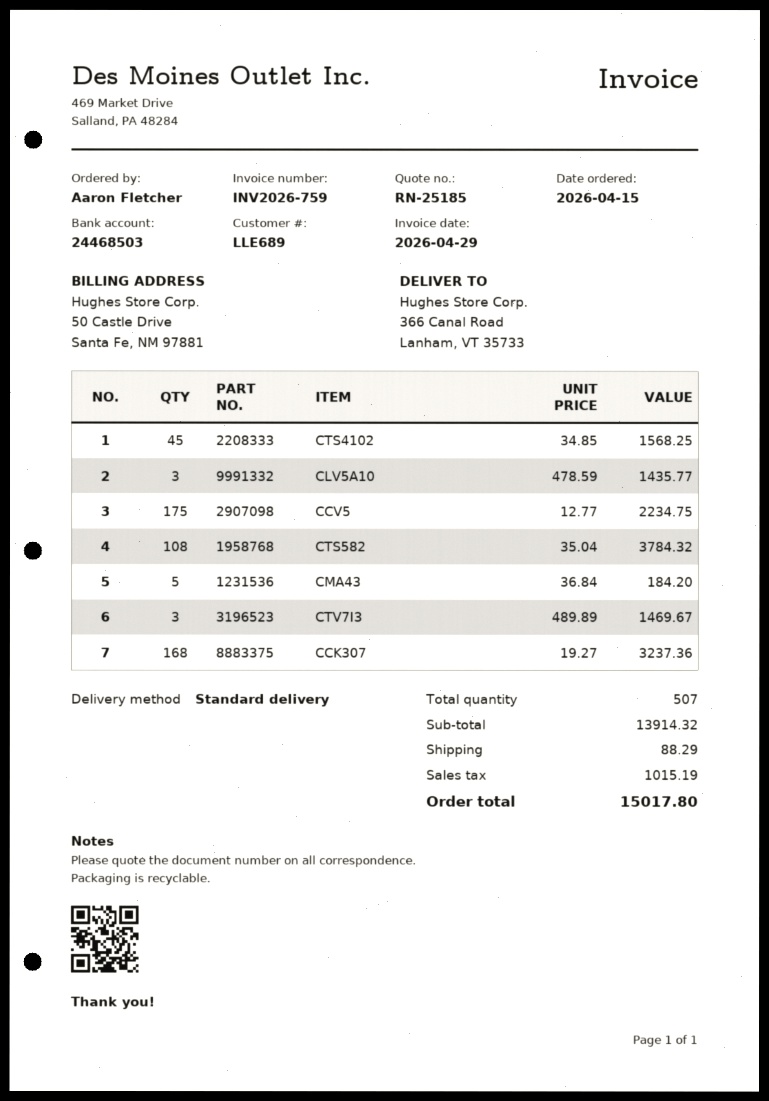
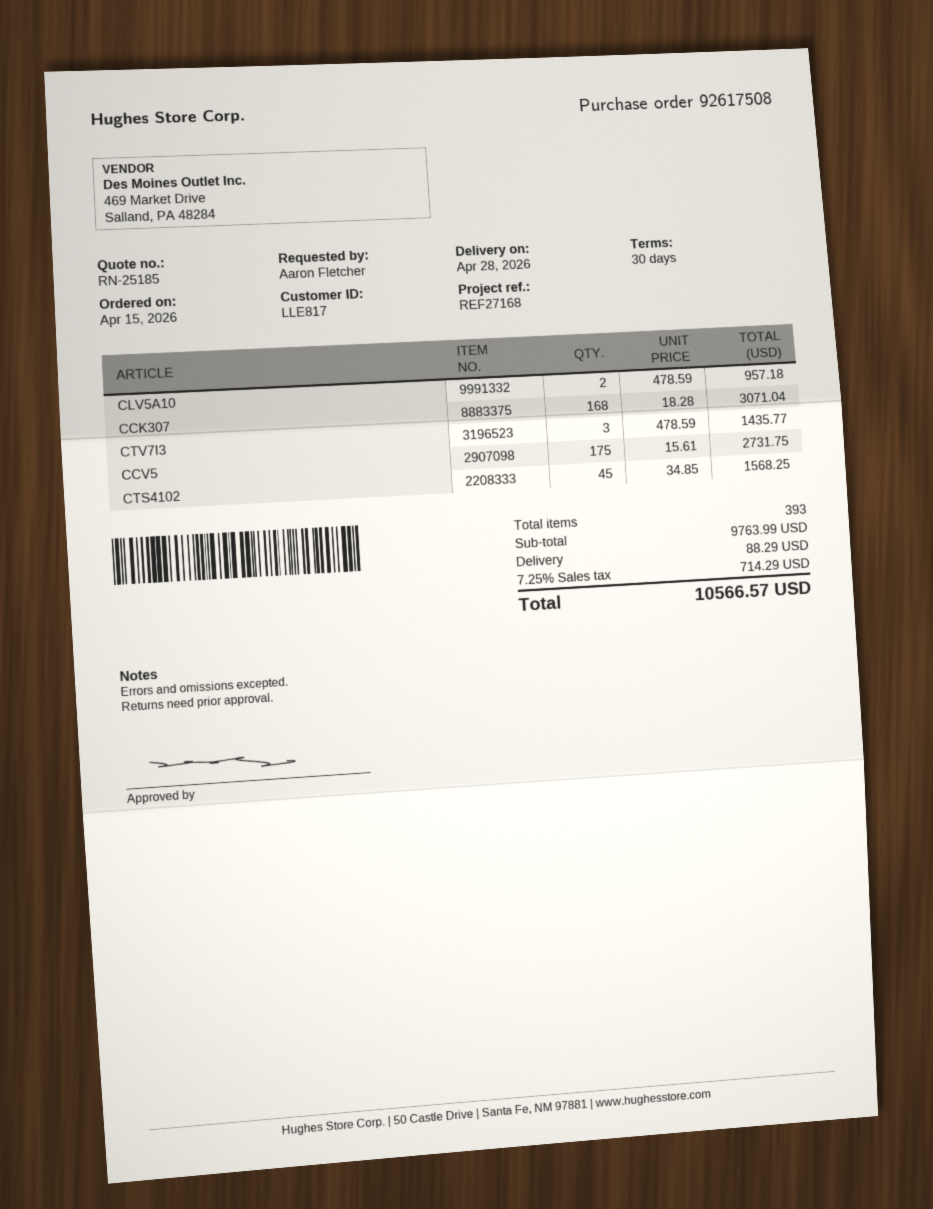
customer number: LLE689 -> LLE817
CLV5A10: 3 x 478.59 = 1435.77 -> 2 x 478.59 = 957.18
CCV5: 175 x 12.77 = 2234.75 -> 175 x 15.61 = 2731.75
CTS582: 108 x 35.04 = 3784.32 -> none
CMA43: 5 x 36.84 = 184.20 -> none
CTV7I3: 3 x 489.89 = 1469.67 -> 3 x 478.59 = 1435.77
CCK307: 168 x 19.27 = 3237.36 -> 168 x 18.28 = 3071.04
total quantity: 507 -> 393
subtotal: 13914.32 -> 9763.99
tax: 1015.19 -> 714.29
total: 15017.80 -> 10566.57

